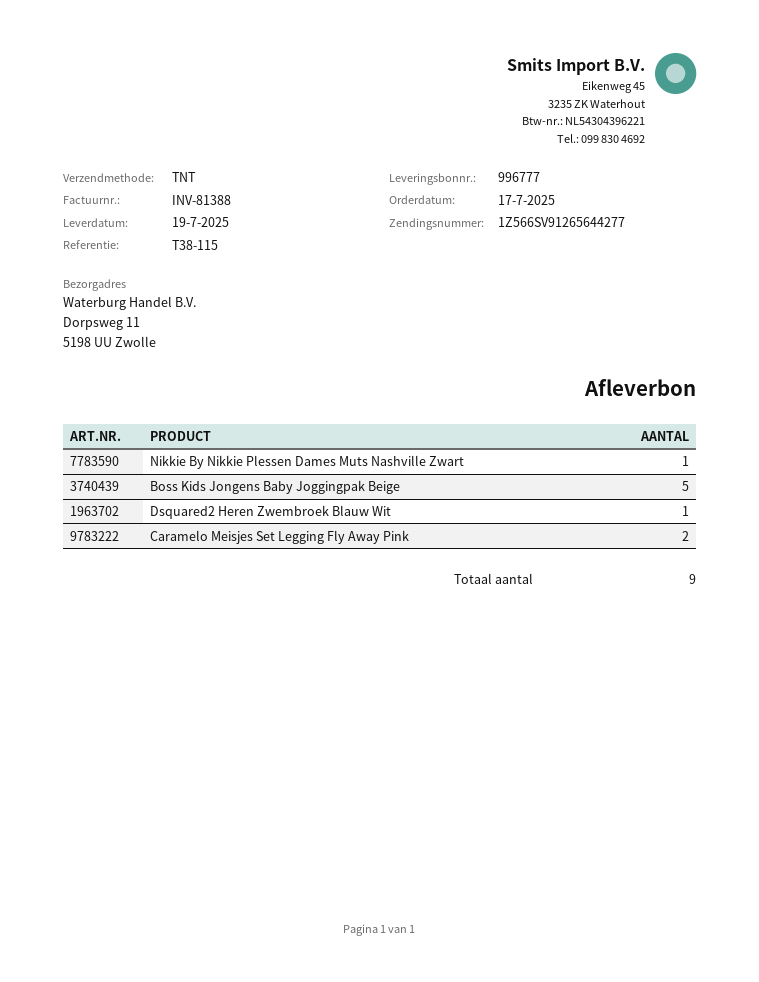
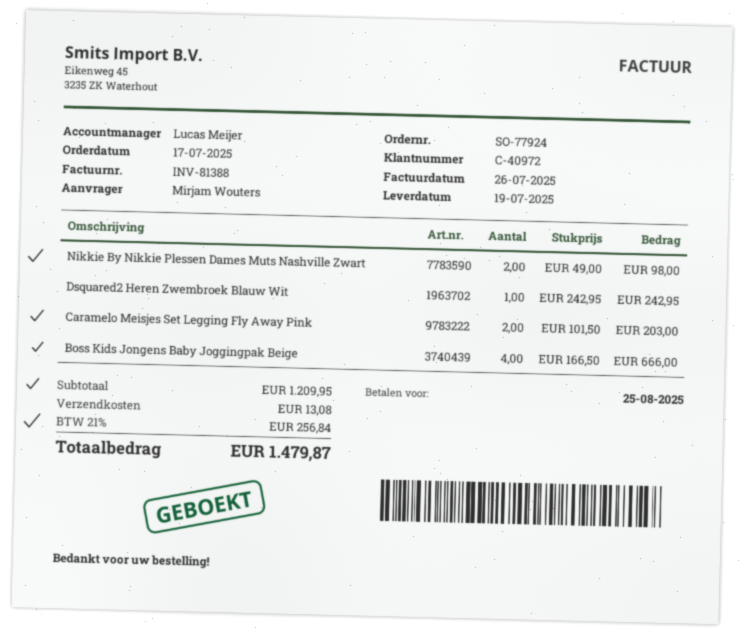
Nikkie By Nikkie Plessen Dames Muts Nashville Zwart: 1 -> 2
Boss Kids Jongens Baby Joggingpak Beige: 5 -> 4

